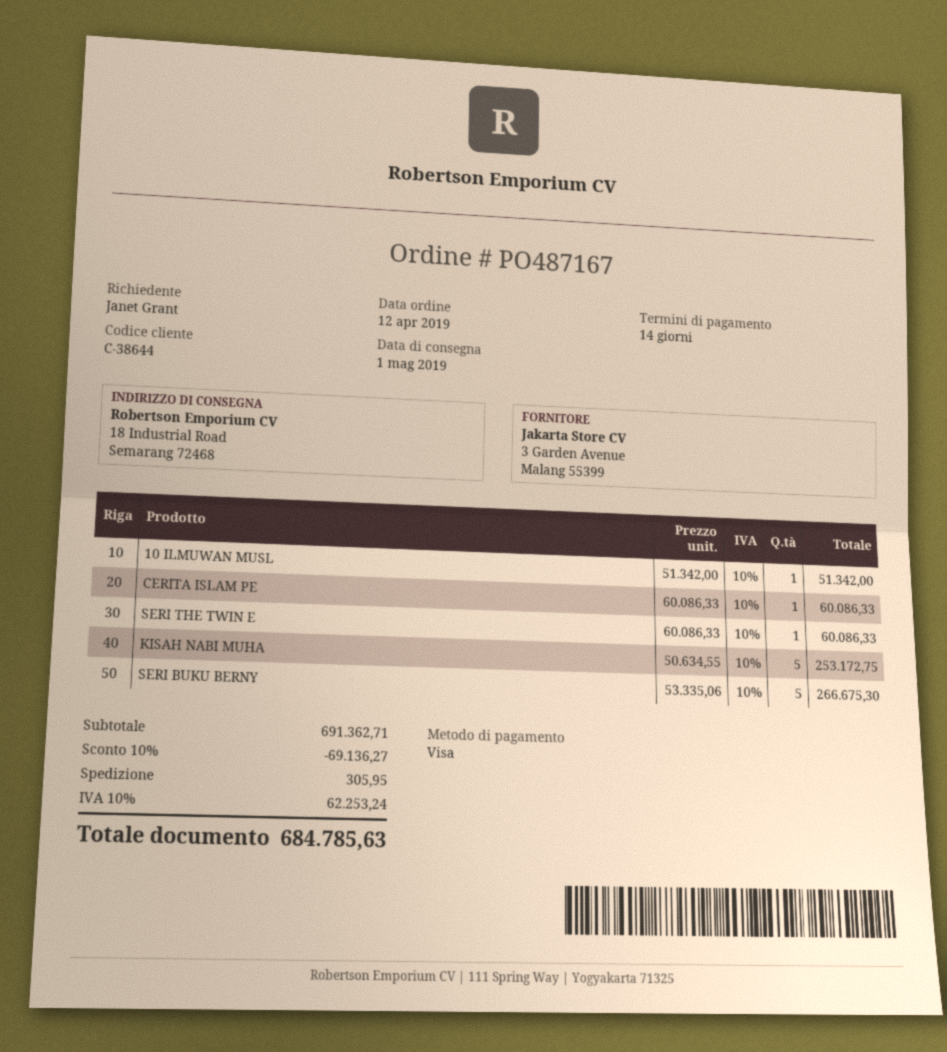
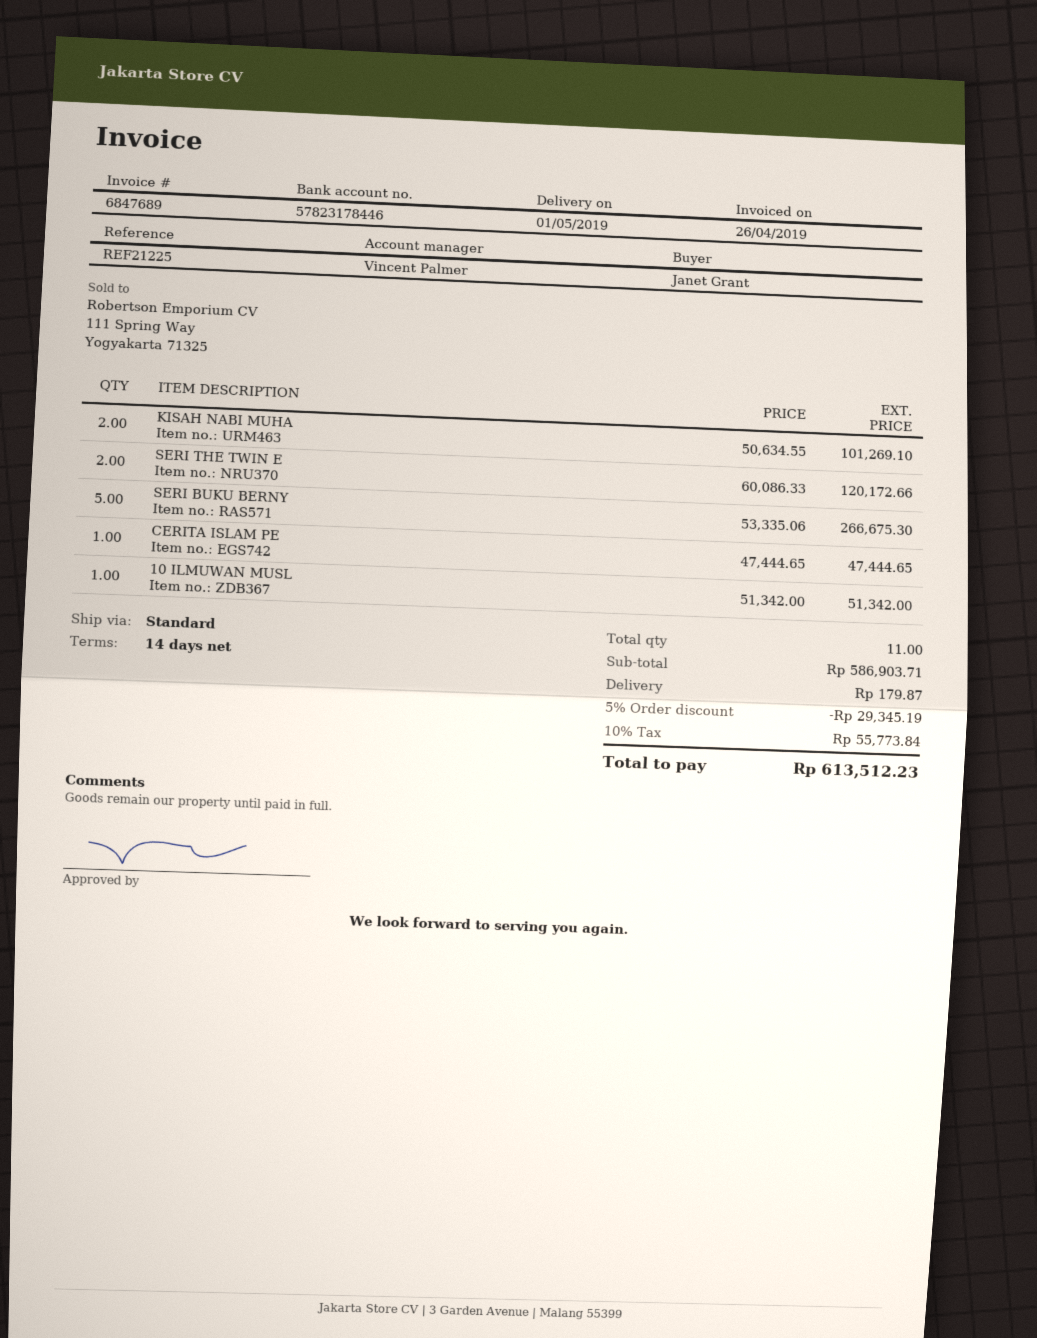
CERITA ISLAM PE: 1 x 60086.33 = 60086.33 -> 1 x 47444.65 = 47444.65
SERI THE TWIN E: 1 x 60086.33 = 60086.33 -> 2 x 60086.33 = 120172.66
KISAH NABI MUHA: 5 x 50634.55 = 253172.75 -> 2 x 50634.55 = 101269.10
subtotal: 691362.71 -> 586903.71
discount: 10% = 69136.27 -> 5% = 29345.19
shipping: 305.95 -> 179.87
tax: 10% = 62253.24 -> 10% = 55773.84
total: 684785.63 -> 613512.23

